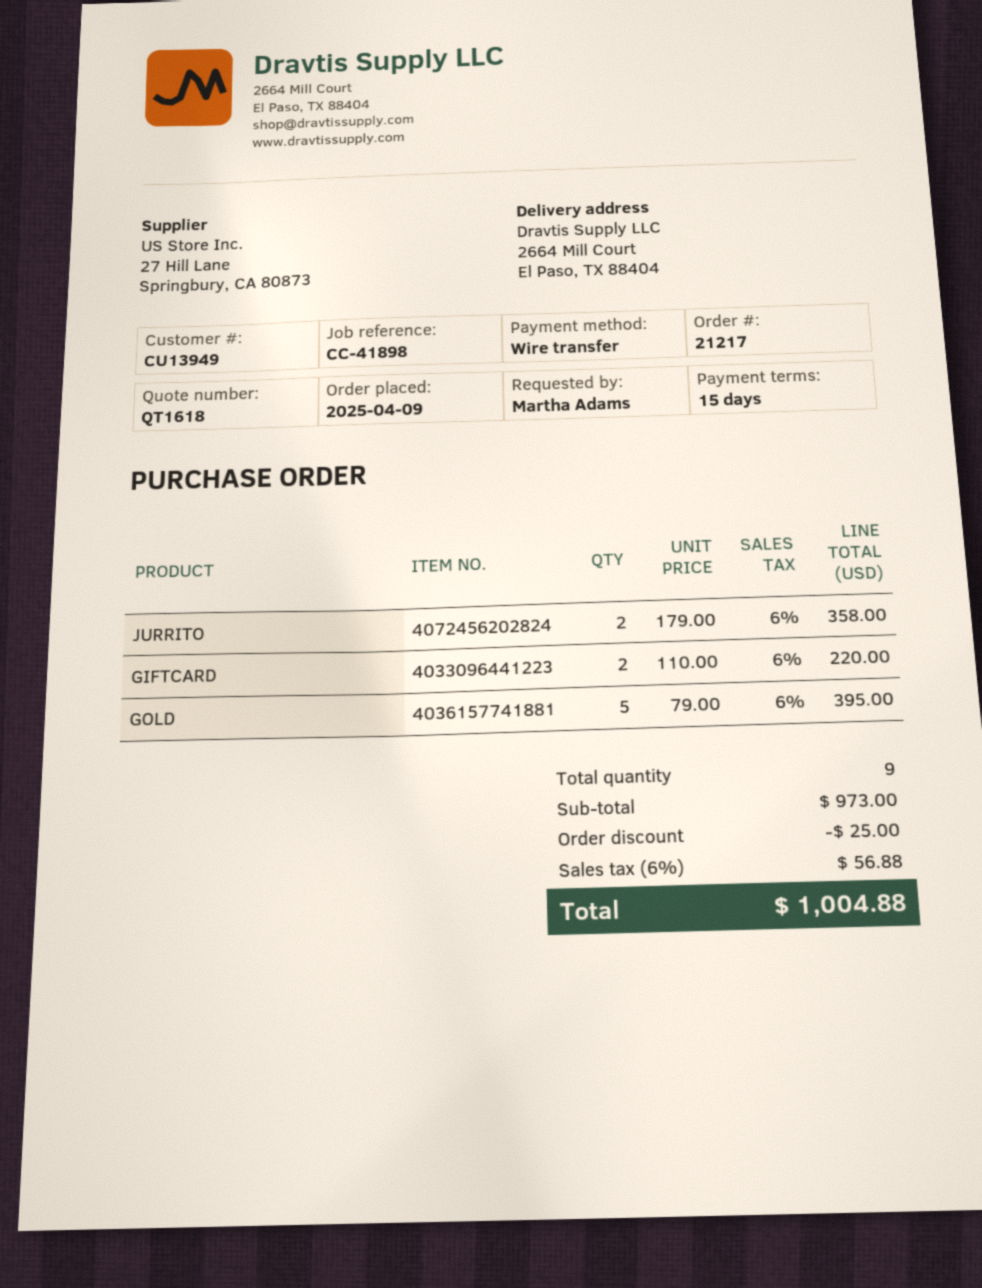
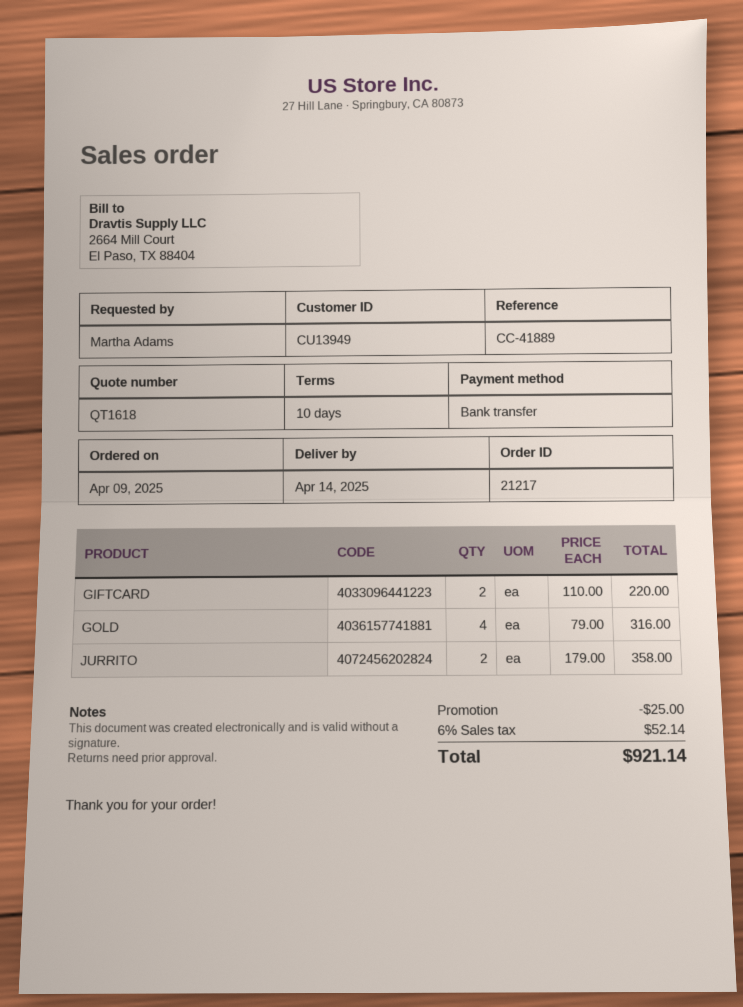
payment terms: 15 days -> 10 days
reference: CC-41898 -> CC-41889
GOLD: 5 x 79.00 = 395.00 -> 4 x 79.00 = 316.00
tax: 6% = 56.88 -> 6% = 52.14
total: 1004.88 -> 921.14

